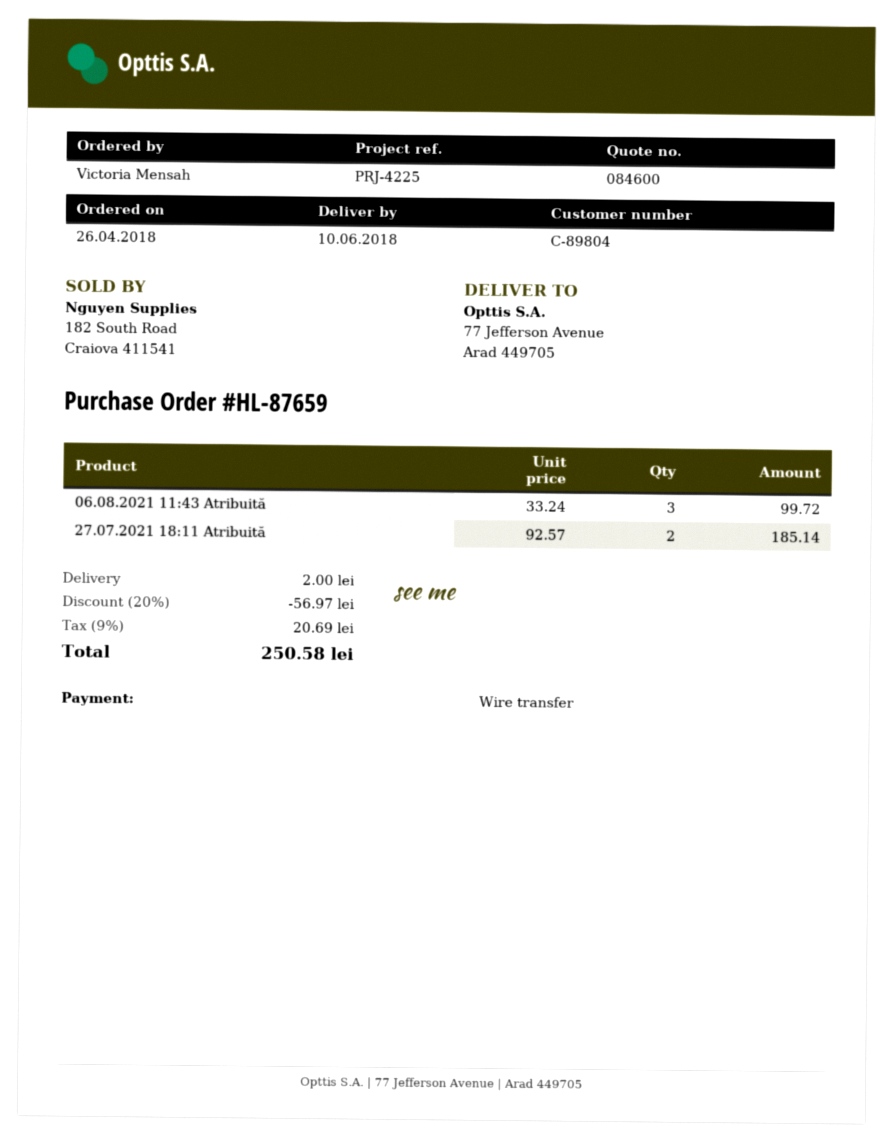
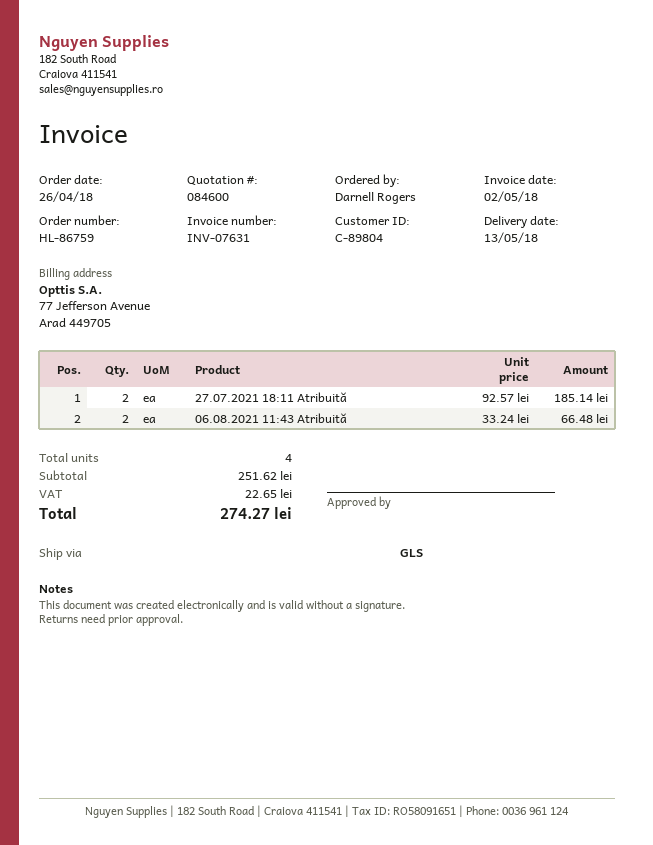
order number: HL-87659 -> HL-86759
delivery date: 2018-06-10 -> 2018-05-13
ordered by: Victoria Mensah -> Darnell Rogers
06.08.2021 11:43 Atribuită: 3 x 33.24 = 99.72 -> 2 x 33.24 = 66.48
discount: 20% = 56.97 -> none
shipping: 2.00 -> none
tax: 20.69 -> 22.65
total: 250.58 -> 274.27

